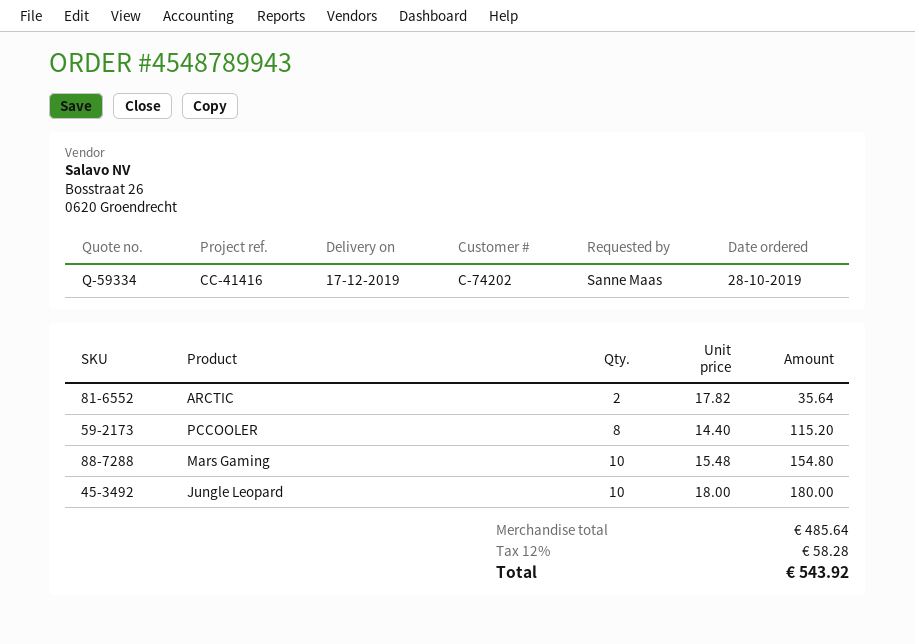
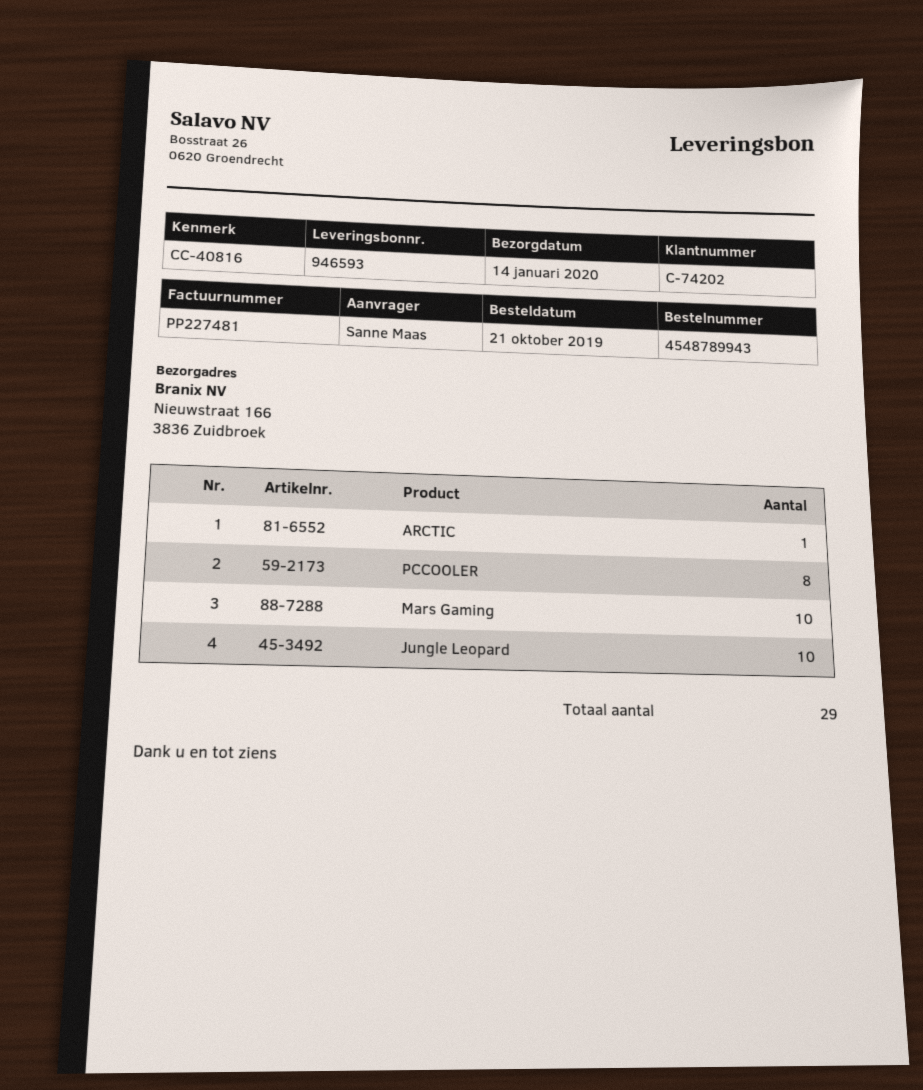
order date: 2019-10-28 -> 2019-10-21
delivery date: 2019-12-17 -> 2020-01-14
reference: CC-41416 -> CC-40816
ARCTIC: 2 -> 1

